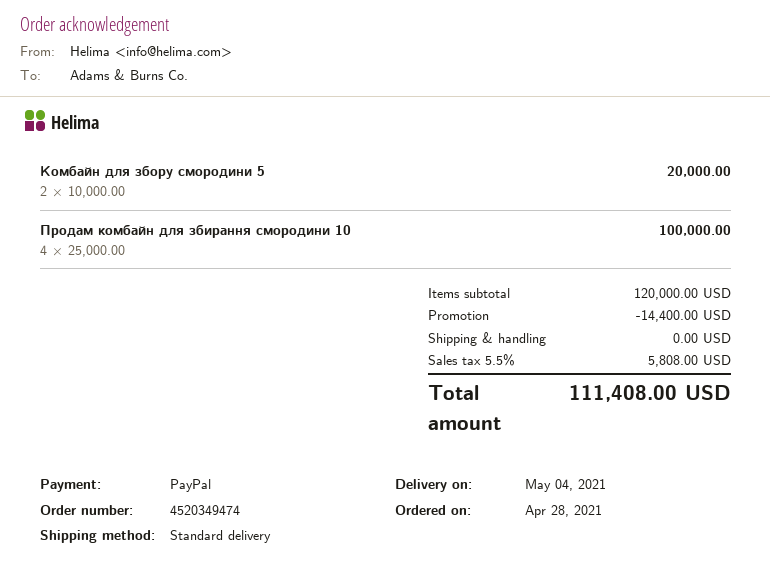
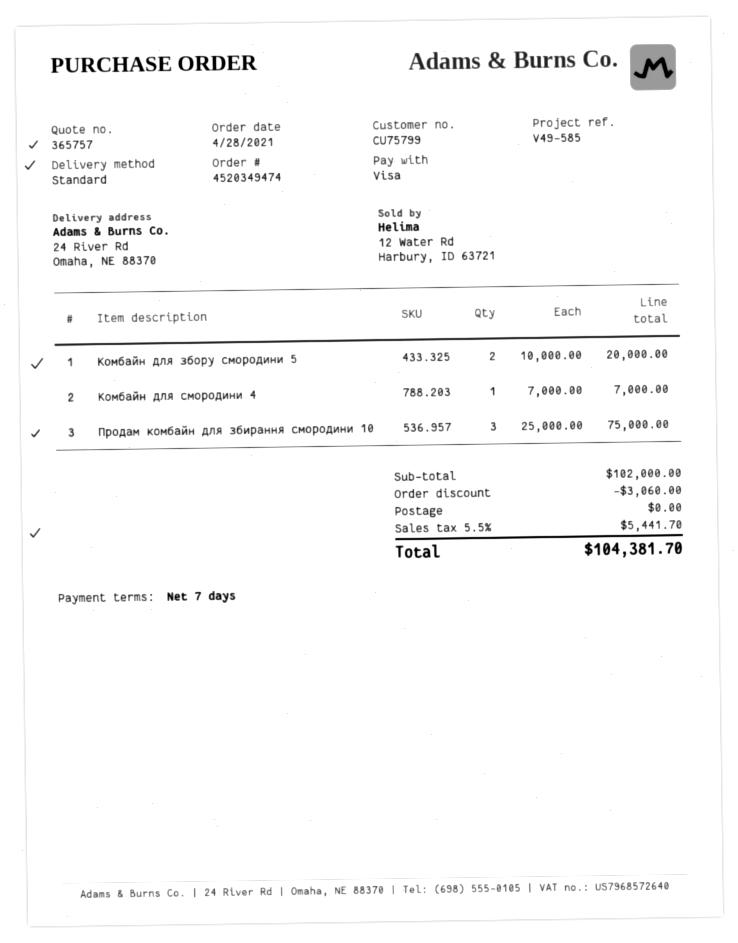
payment method: PayPal -> Visa
Продам комбайн для збирання смородини 10: 4 x 25000.00 = 100000.00 -> 3 x 25000.00 = 75000.00
Комбайн для смородини 4: none -> 1 x 7000.00 = 7000.00
subtotal: 120000.00 -> 102000.00
discount: 14400.00 -> 3060.00
tax: 5.5% = 5808.00 -> 5.5% = 5441.70
total: 111408.00 -> 104381.70

